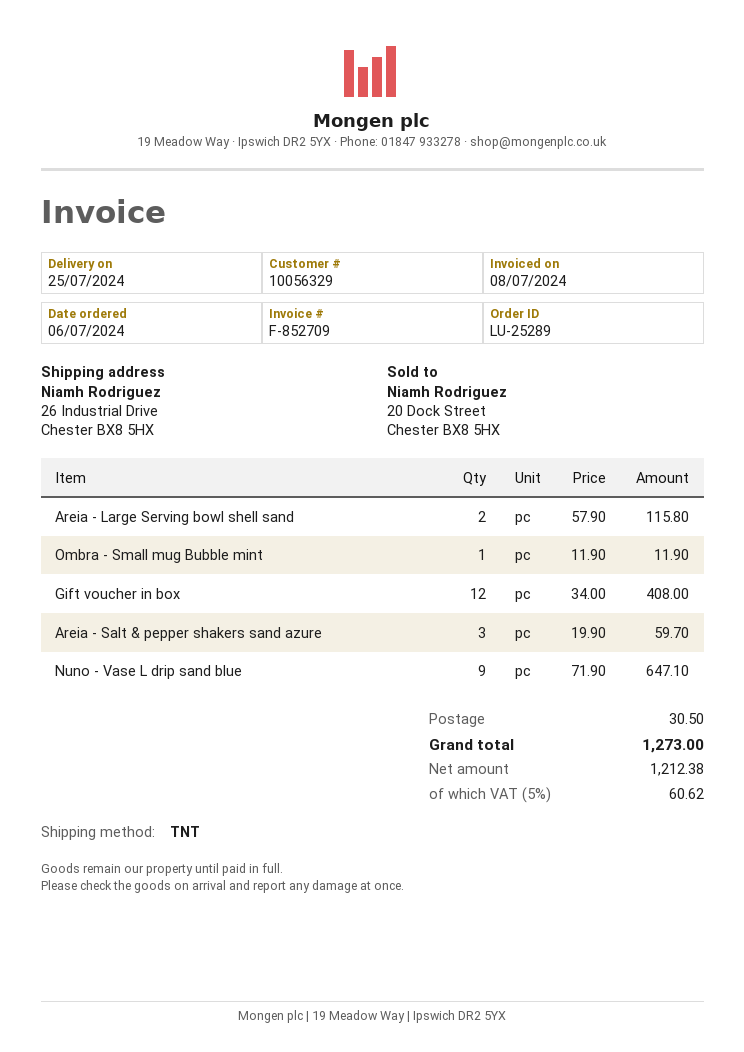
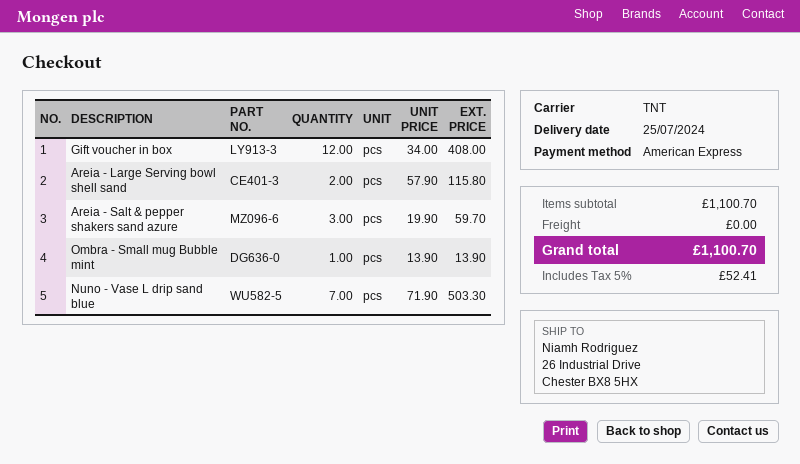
Ombra - Small mug Bubble mint: 1 x 11.90 = 11.90 -> 1 x 13.90 = 13.90
Nuno - Vase L drip sand blue: 9 x 71.90 = 647.10 -> 7 x 71.90 = 503.30
shipping: 30.50 -> 0.00
tax: 5% = 60.62 -> 5% = 52.41
total: 1273.00 -> 1100.70

